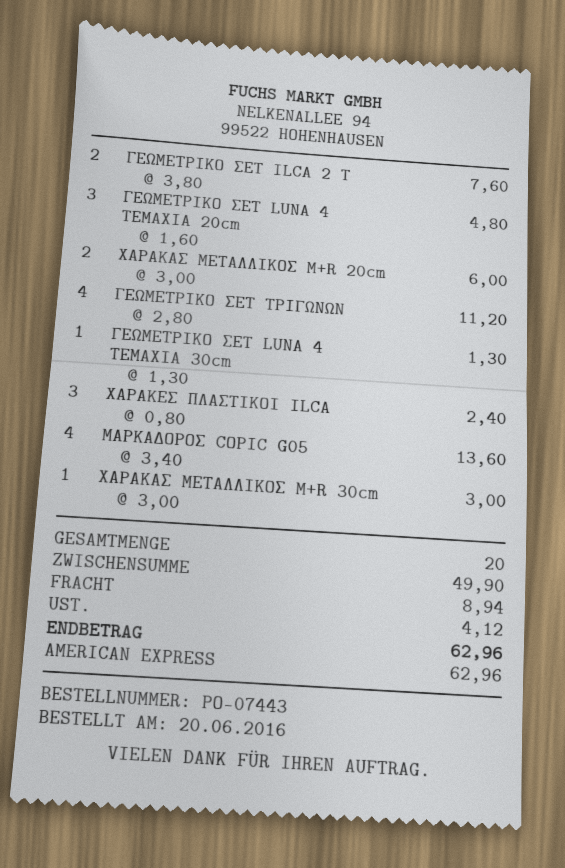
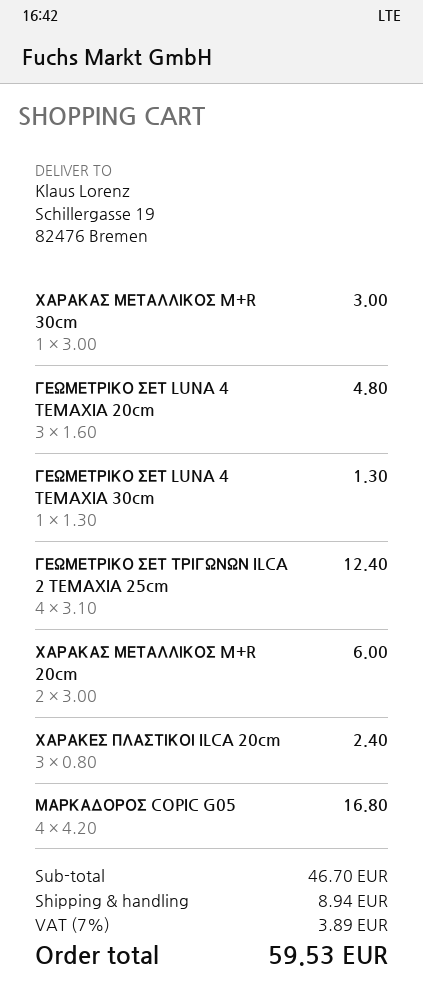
ΓΕΩΜΕΤΡΙΚΟ ΣΕΤ ILCA 2 T: 2 x 3.80 = 7.60 -> none
ΓΕΩΜΕΤΡΙΚΟ ΣΕΤ ΤΡΙΓΩΝΩΝ: 4 x 2.80 = 11.20 -> 4 x 3.10 = 12.40
ΜΑΡΚΑΔΟΡΟΣ COPIC G05: 4 x 3.40 = 13.60 -> 4 x 4.20 = 16.80
subtotal: 49.90 -> 46.70
tax: 4.12 -> 3.89
total: 62.96 -> 59.53

